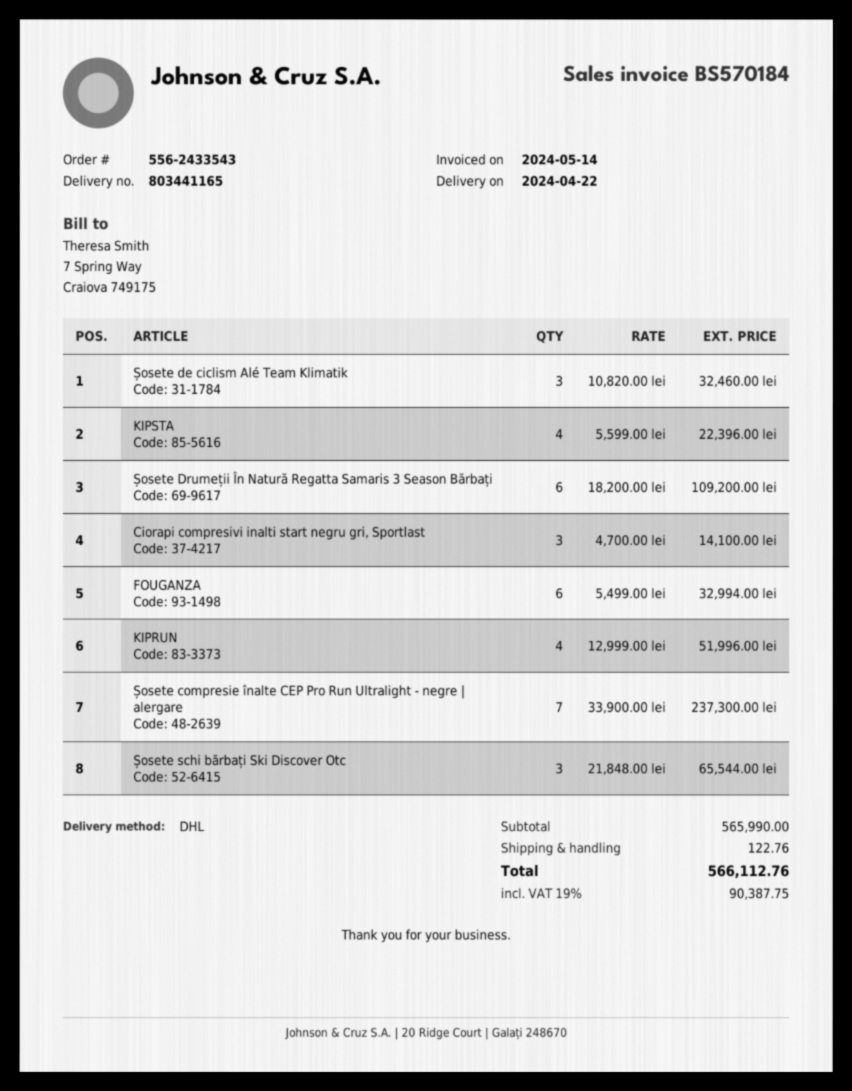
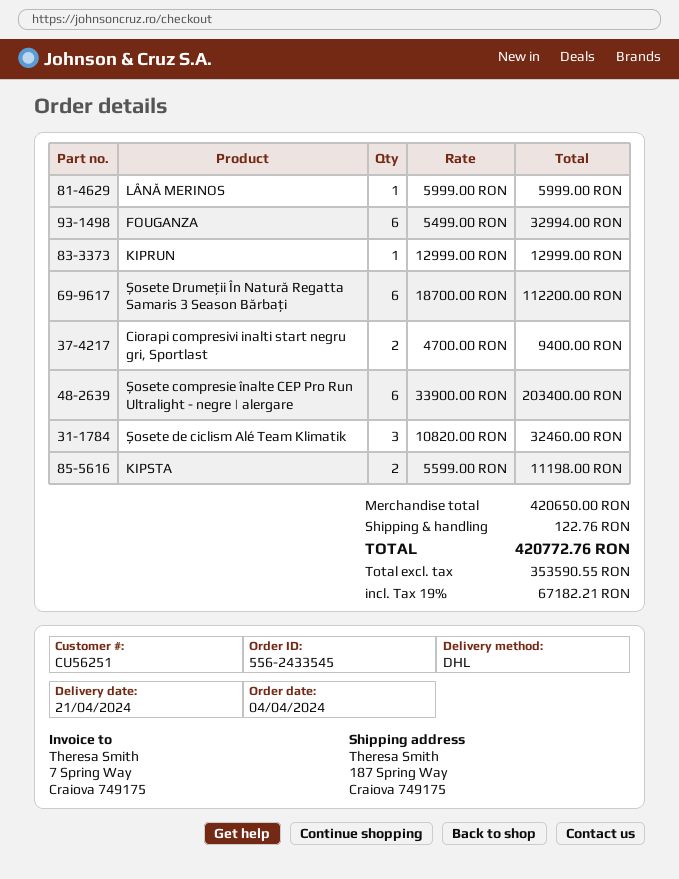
order number: 556-2433543 -> 556-2433545
delivery date: 2024-04-22 -> 2024-04-21
KIPSTA: 4 x 5599.00 = 22396.00 -> 2 x 5599.00 = 11198.00
Șosete Drumeții În Natură Regatta Samaris 3 Season Bărbați: 6 x 18200.00 = 109200.00 -> 6 x 18700.00 = 112200.00
Ciorapi compresivi inalti start negru gri, Sportlast: 3 x 4700.00 = 14100.00 -> 2 x 4700.00 = 9400.00
KIPRUN: 4 x 12999.00 = 51996.00 -> 1 x 12999.00 = 12999.00
Șosete compresie înalte CEP Pro Run Ultralight - negre | alergare: 7 x 33900.00 = 237300.00 -> 6 x 33900.00 = 203400.00
Șosete schi bărbați Ski Discover Otc: 3 x 21848.00 = 65544.00 -> none
LÂNĂ MERINOS: none -> 1 x 5999.00 = 5999.00
subtotal: 565990.00 -> 420650.00
tax: 19% = 90387.75 -> 19% = 67182.21
total: 566112.76 -> 420772.76

